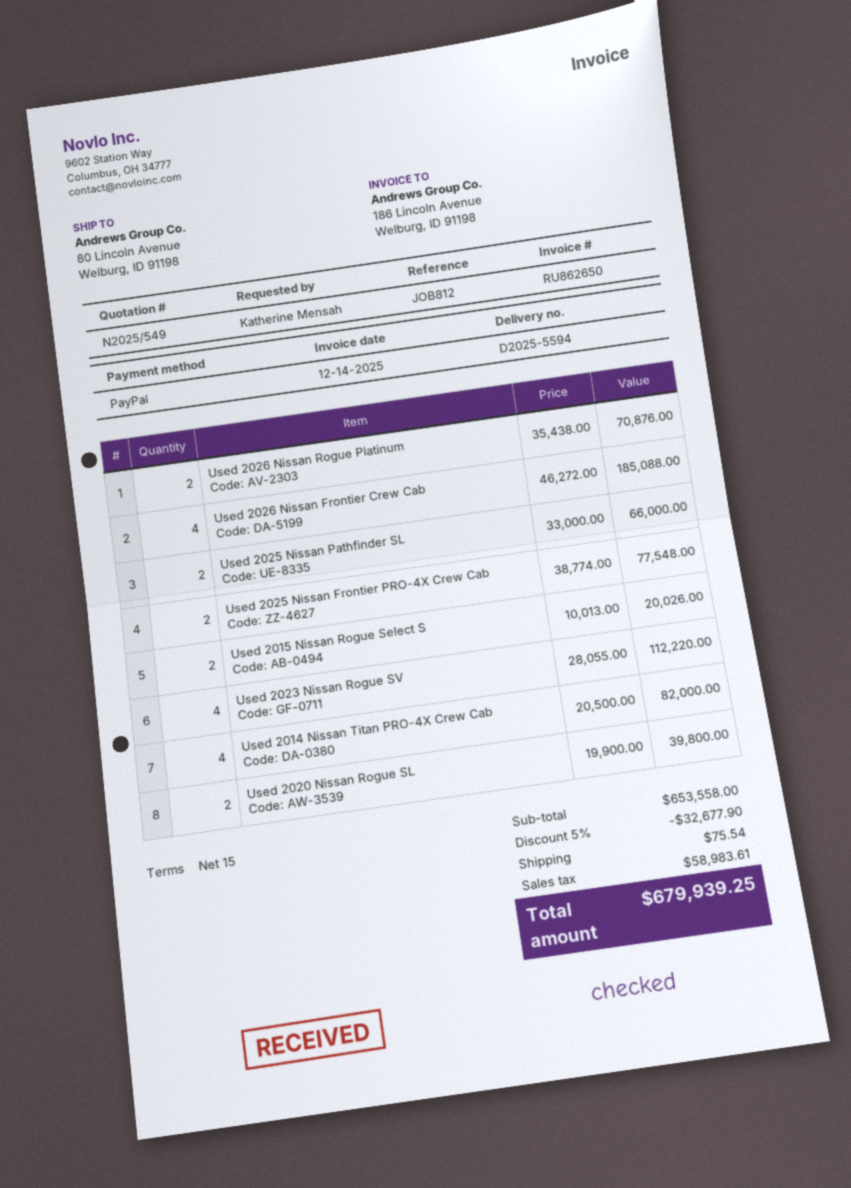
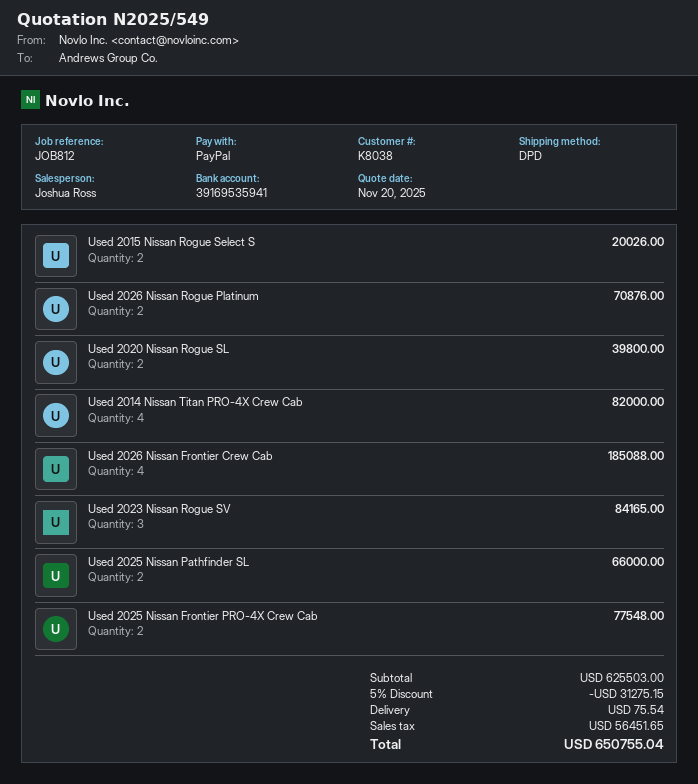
Used 2023 Nissan Rogue SV: 4 for 112220.00 -> 3 for 84165.00
subtotal: 653558.00 -> 625503.00
discount: 5% = 32677.90 -> 5% = 31275.15
tax: 58983.61 -> 56451.65
total: 679939.25 -> 650755.04

